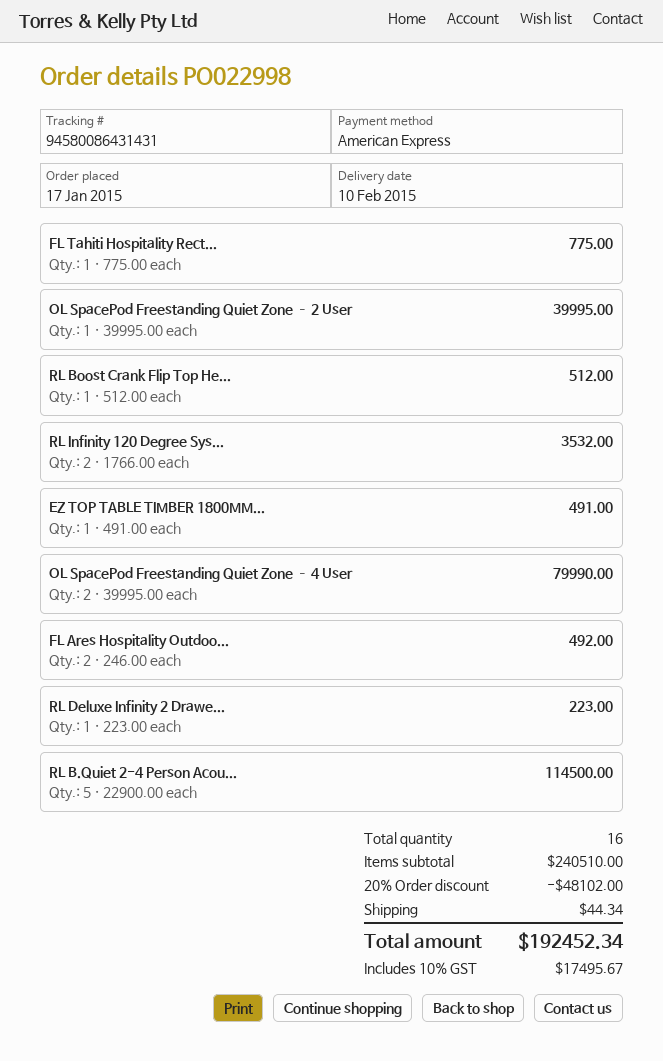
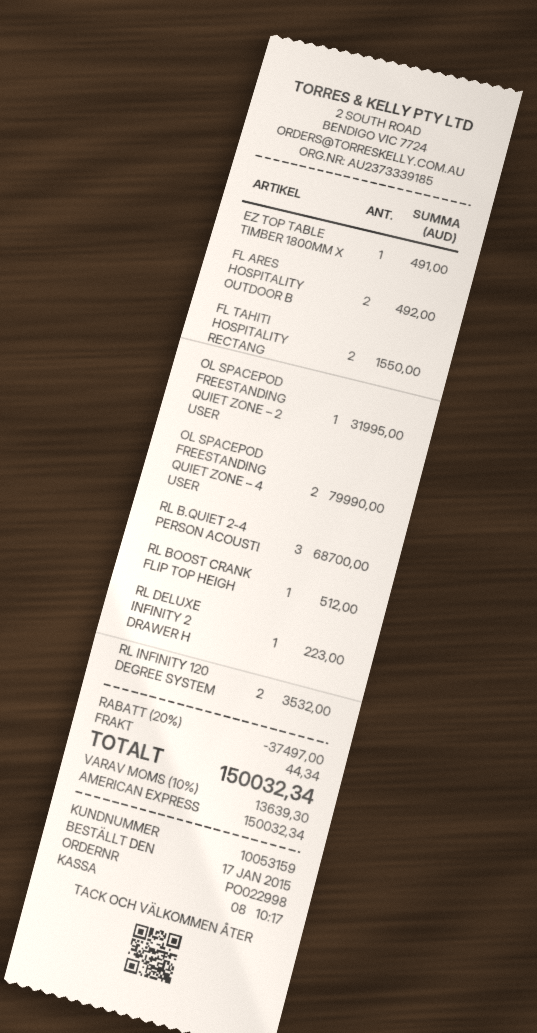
FL Tahiti Hospitality Rect...: 1 for 775.00 -> 2 for 1550.00
OL SpacePod Freestanding Quiet Zone – 2 User: 1 for 39995.00 -> 1 for 31995.00
RL B.Quiet 2-4 Person Acou...: 5 for 114500.00 -> 3 for 68700.00
discount: 20% = 48102.00 -> 20% = 37497.00
tax: 10% = 17495.67 -> 10% = 13639.30
total: 192452.34 -> 150032.34

